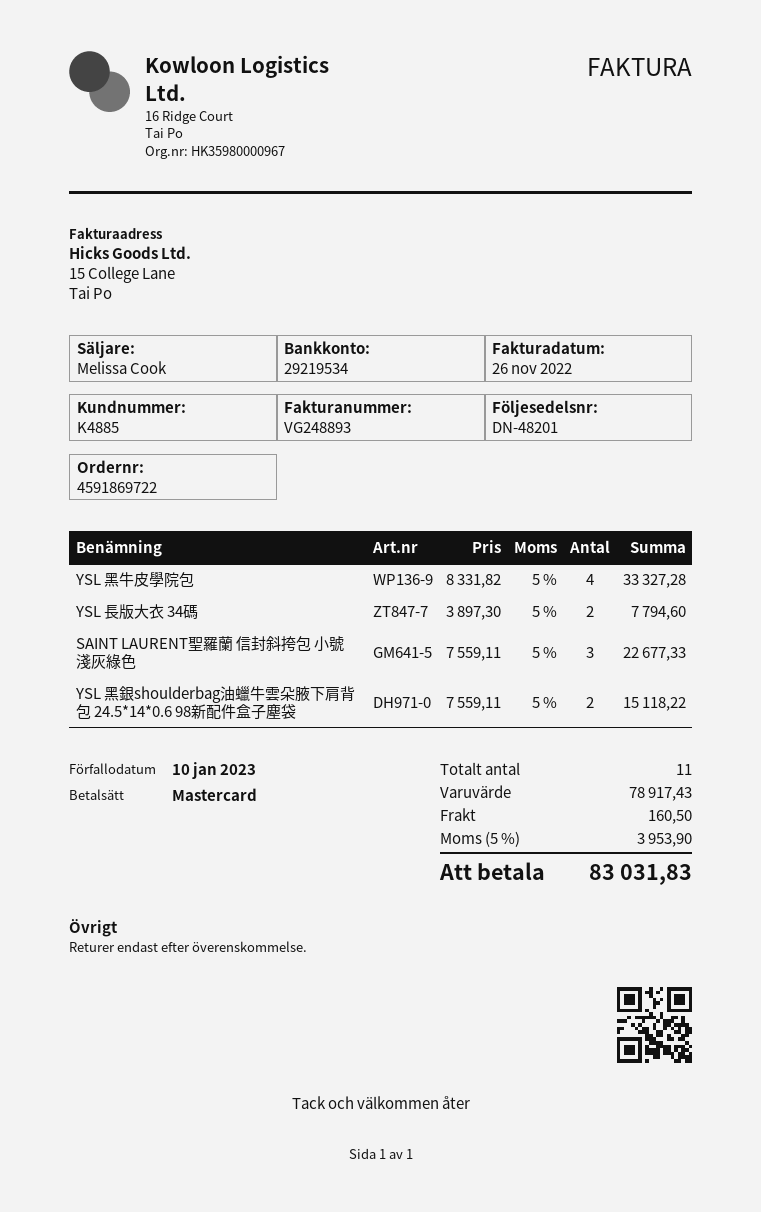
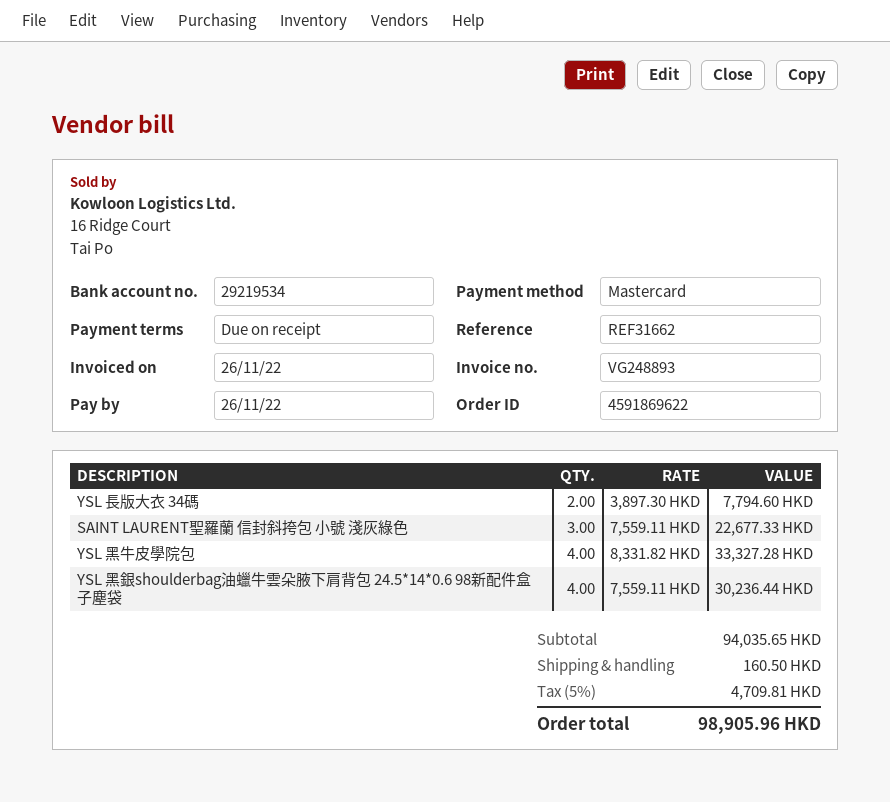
order number: 4591869722 -> 4591869622
due date: 2023-01-10 -> 2022-11-26
YSL 黑銀shoulderbag油蠟牛雲朵腋下肩背包 24.5*14*0.6 98新配件盒子塵袋: 2 x 7559.11 = 15118.22 -> 4 x 7559.11 = 30236.44
subtotal: 78917.43 -> 94035.65
tax: 5% = 3953.90 -> 5% = 4709.81
total: 83031.83 -> 98905.96

